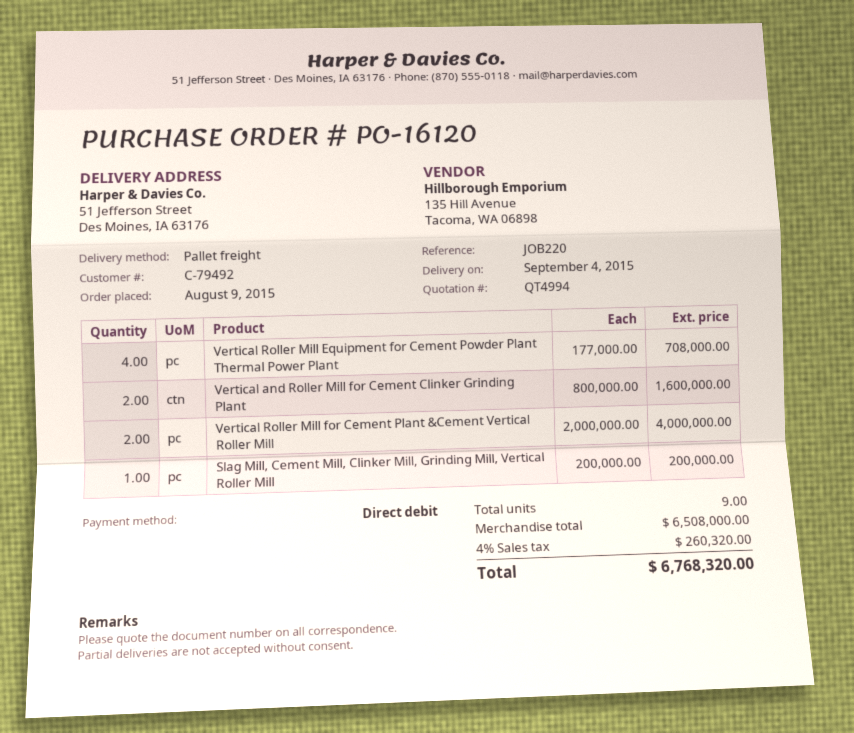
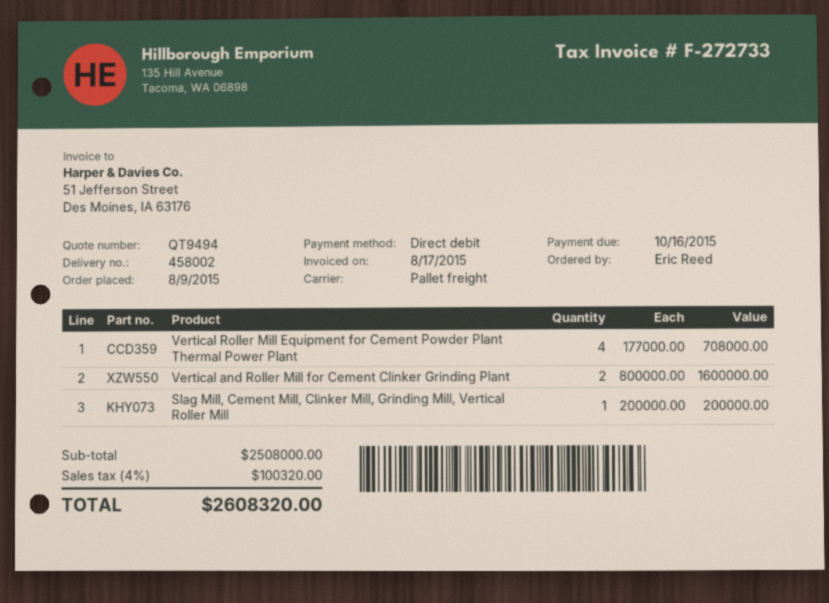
quote number: QT4994 -> QT9494
Vertical Roller Mill for Cement Plant &Cement Vertical Roller Mill: 2 x 2000000.00 = 4000000.00 -> none
subtotal: 6508000.00 -> 2508000.00
tax: 4% = 260320.00 -> 4% = 100320.00
total: 6768320.00 -> 2608320.00

